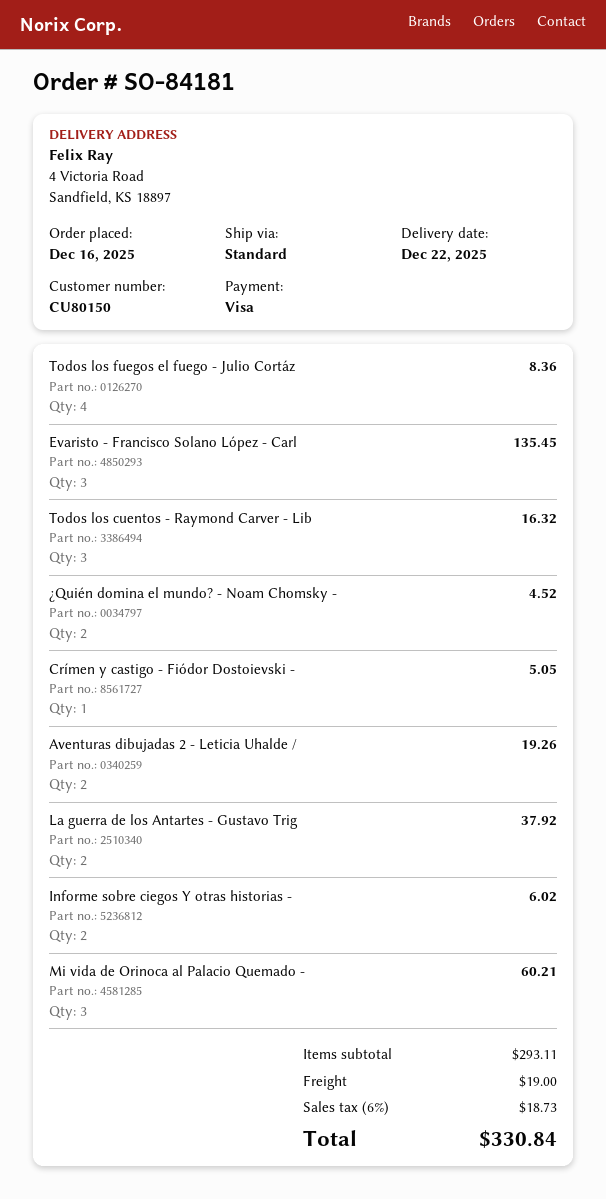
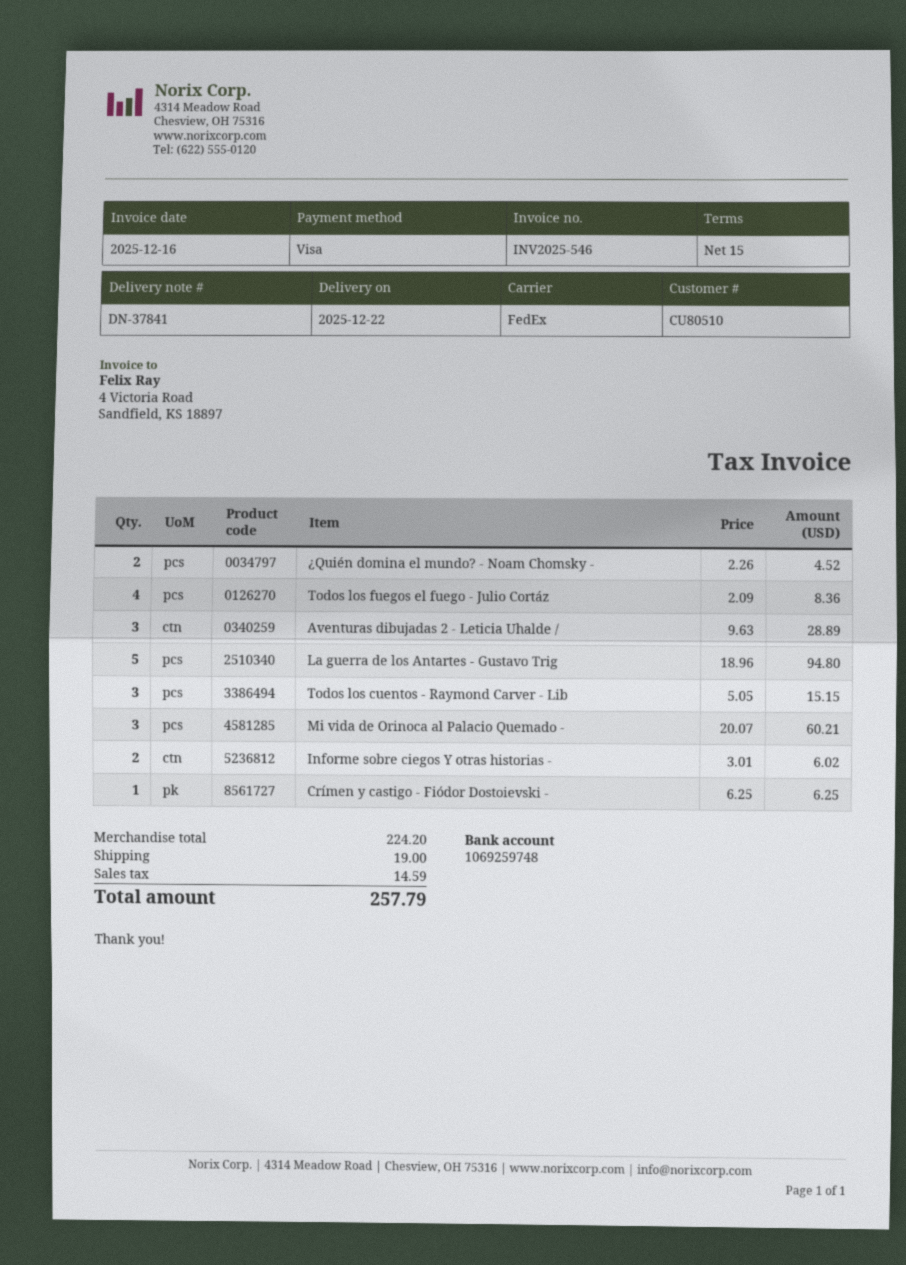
customer number: CU80150 -> CU80510
shipping method: standard -> FedEx
Evaristo - Francisco Solano López - Carl: 3 for 135.45 -> none
Todos los cuentos - Raymond Carver - Lib: 3 for 16.32 -> 3 for 15.15
Crímen y castigo - Fiódor Dostoievski -: 1 for 5.05 -> 1 for 6.25
Aventuras dibujadas 2 - Leticia Uhalde /: 2 for 19.26 -> 3 for 28.89
La guerra de los Antartes - Gustavo Trig: 2 for 37.92 -> 5 for 94.80
subtotal: 293.11 -> 224.20
tax: 18.73 -> 14.59
total: 330.84 -> 257.79

